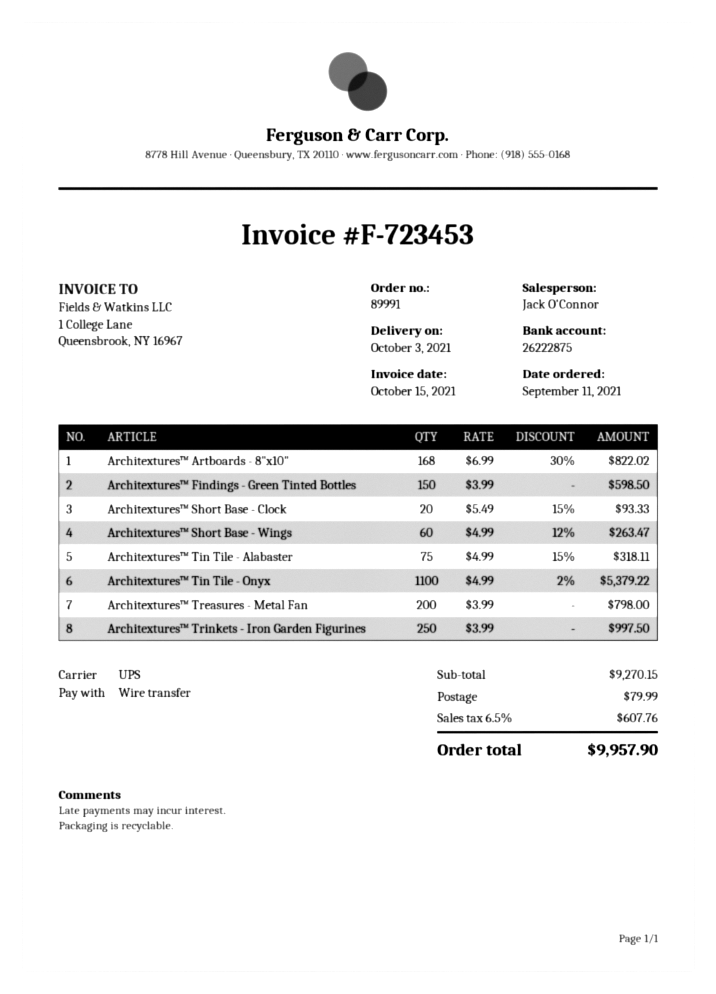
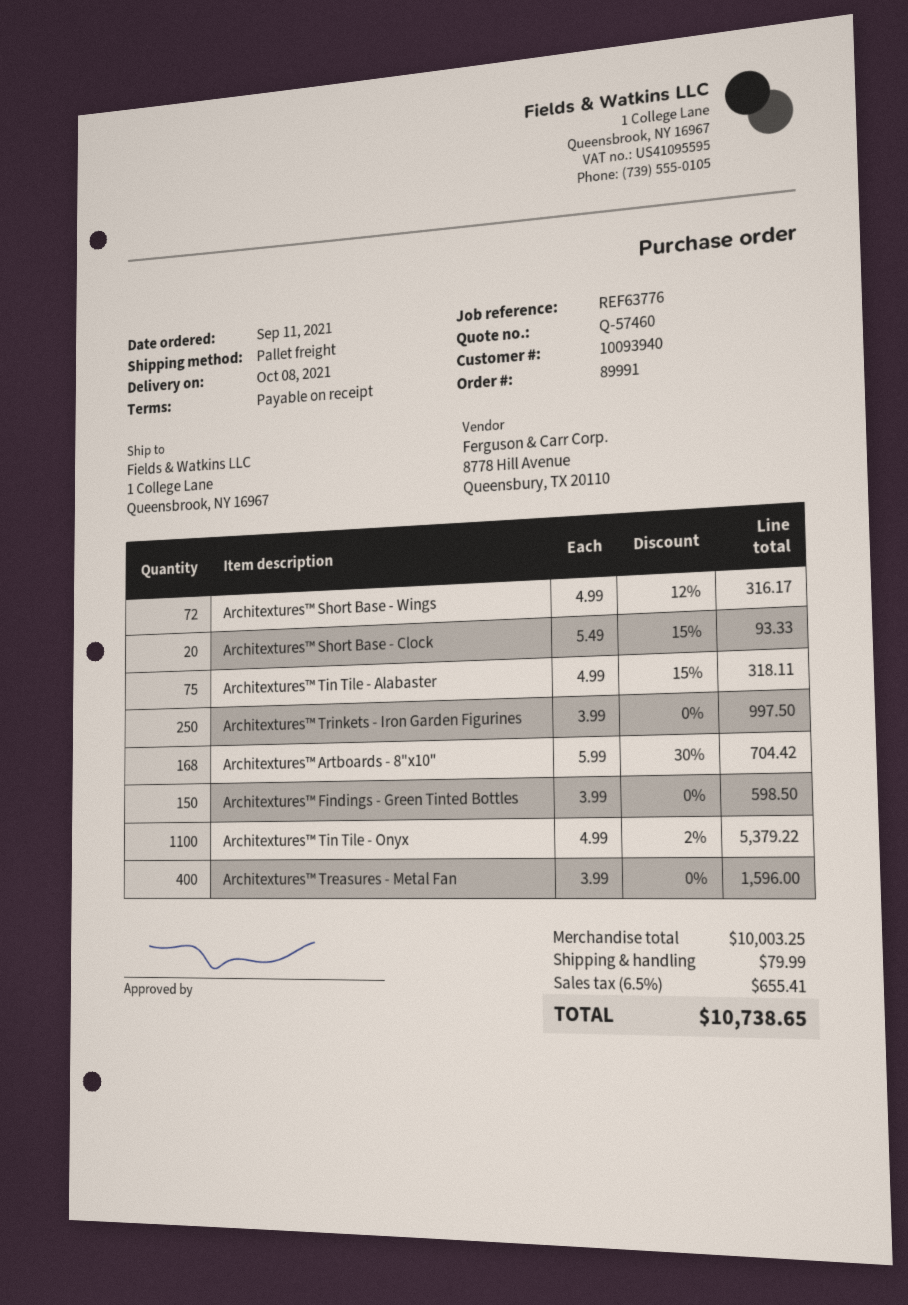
delivery date: 2021-10-03 -> 2021-10-08
shipping method: UPS -> pallet freight
Architextures™ Artboards - 8"x10": 168 x 6.99 - 30% = 822.02 -> 168 x 5.99 - 30% = 704.42
Architextures™ Short Base - Wings: 60 x 4.99 - 12% = 263.47 -> 72 x 4.99 - 12% = 316.17
Architextures™ Treasures - Metal Fan: 200 x 3.99 = 798.00 -> 400 x 3.99 = 1596.00
subtotal: 9270.15 -> 10003.25
tax: 6.5% = 607.76 -> 6.5% = 655.41
total: 9957.90 -> 10738.65

